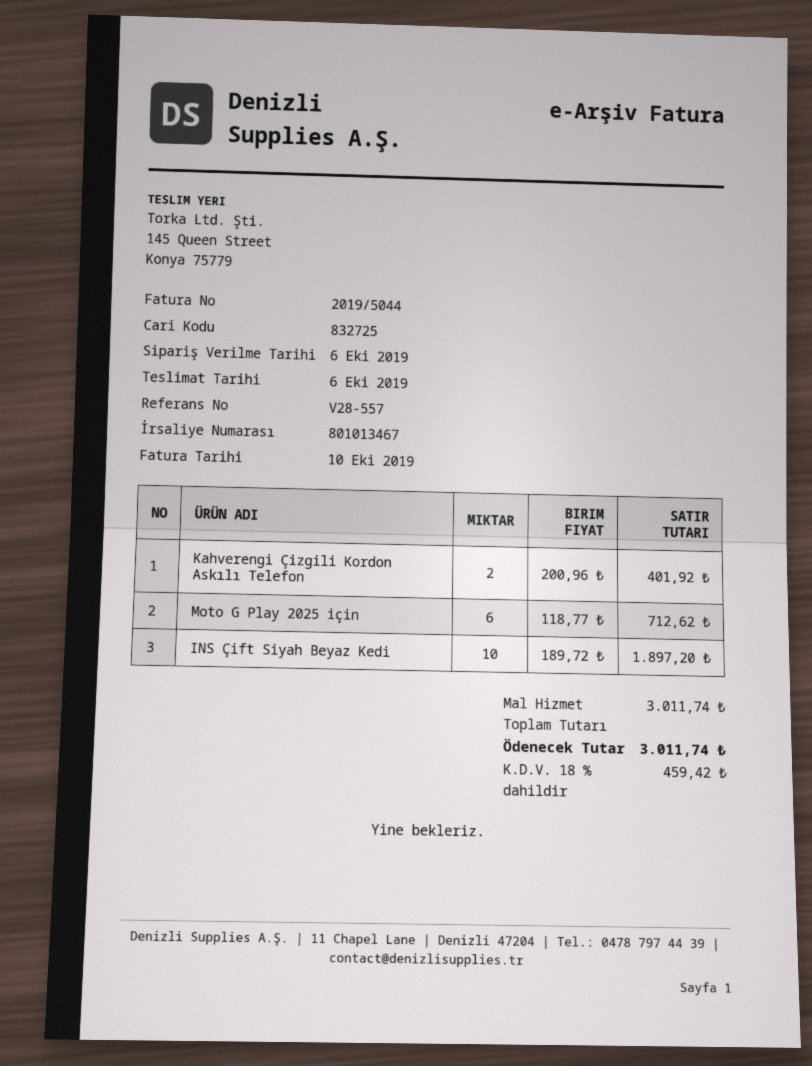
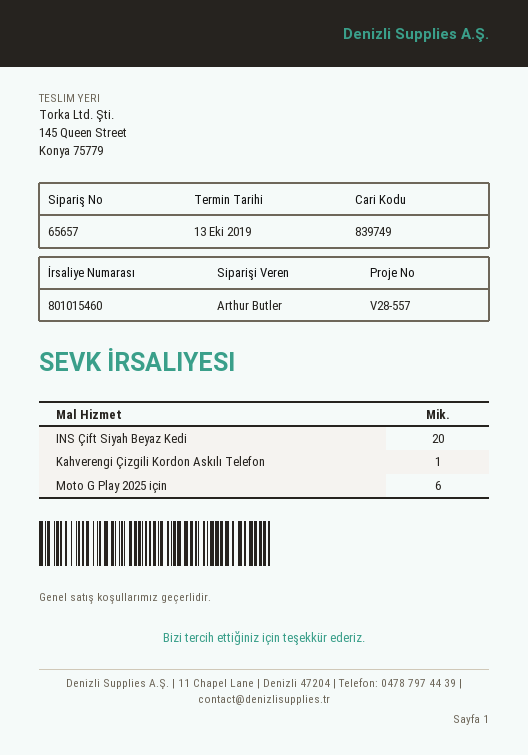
delivery note number: 801013467 -> 801015460
delivery date: 2019-10-06 -> 2019-10-13
customer number: 832725 -> 839749
Kahverengi Çizgili Kordon Askılı Telefon: 2 -> 1
INS Çift Siyah Beyaz Kedi: 10 -> 20

